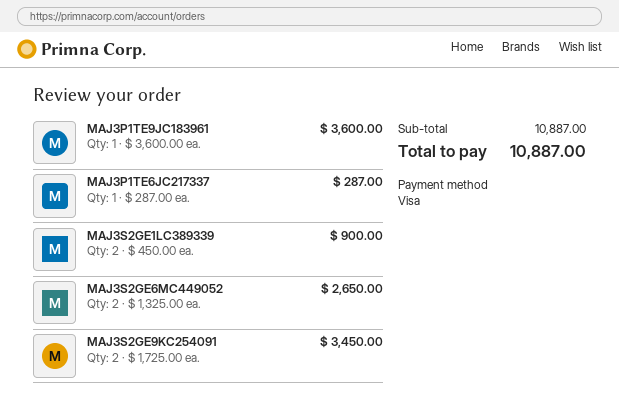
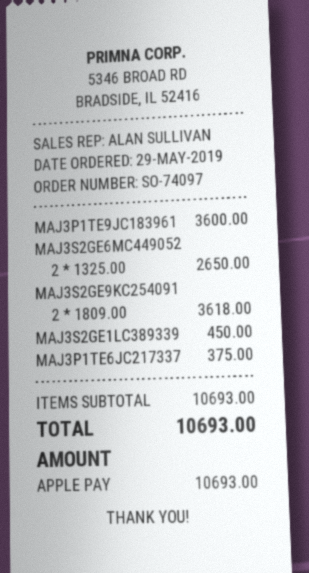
payment method: Visa -> Apple Pay
MAJ3P1TE6JC217337: 1 x 287.00 = 287.00 -> 1 x 375.00 = 375.00
MAJ3S2GE1LC389339: 2 x 450.00 = 900.00 -> 1 x 450.00 = 450.00
MAJ3S2GE9KC254091: 2 x 1725.00 = 3450.00 -> 2 x 1809.00 = 3618.00
subtotal: 10887.00 -> 10693.00
total: 10887.00 -> 10693.00

